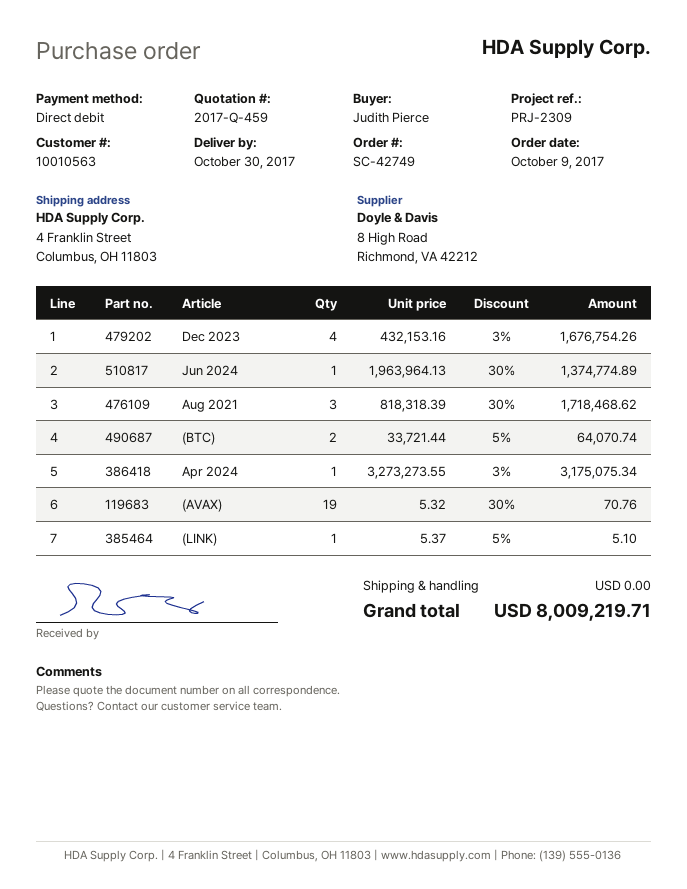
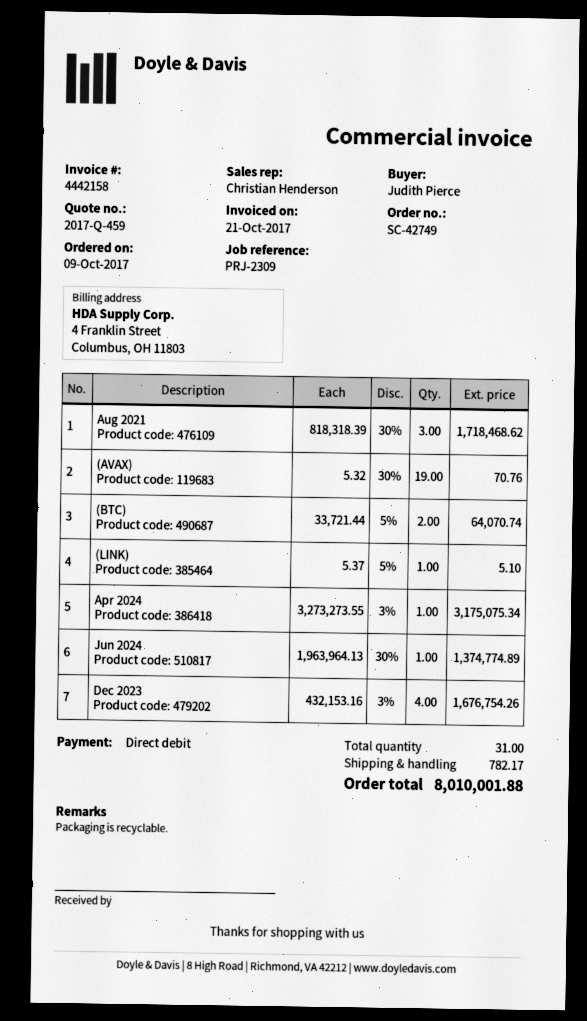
shipping: 0.00 -> 782.17
total: 8009219.71 -> 8010001.88

